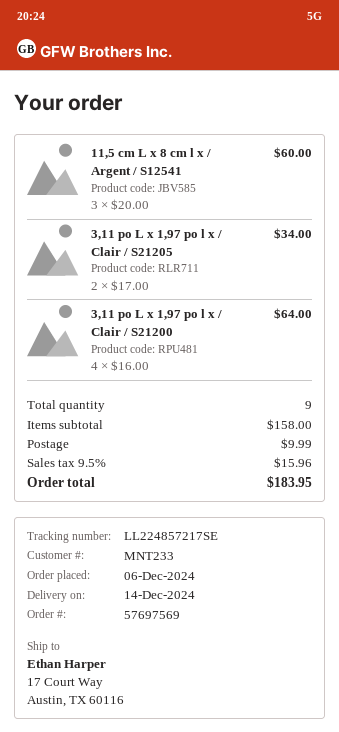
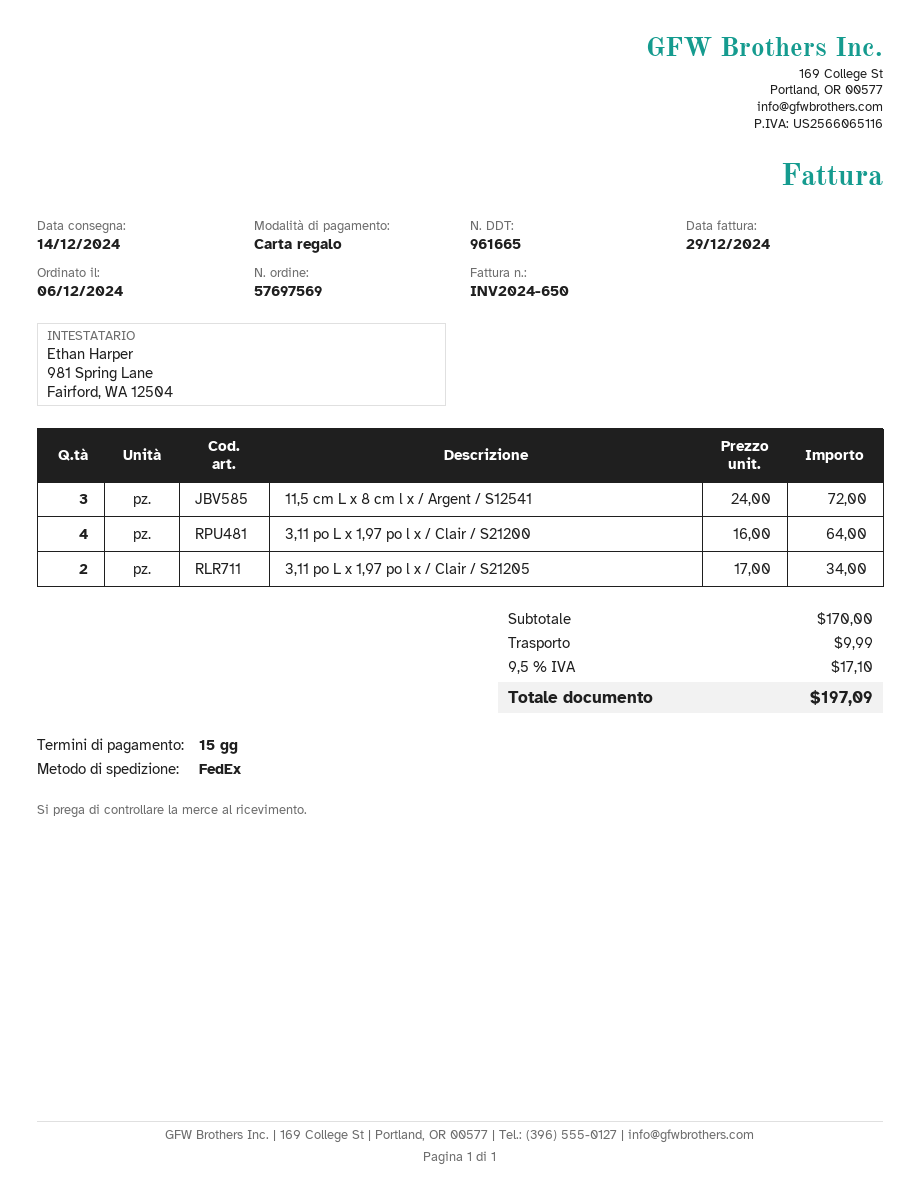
11,5 cm L x 8 cm l x / Argent / S12541: 3 x 20.00 = 60.00 -> 3 x 24.00 = 72.00
subtotal: 158.00 -> 170.00
tax: 9.5% = 15.96 -> 9.5% = 17.10
total: 183.95 -> 197.09

